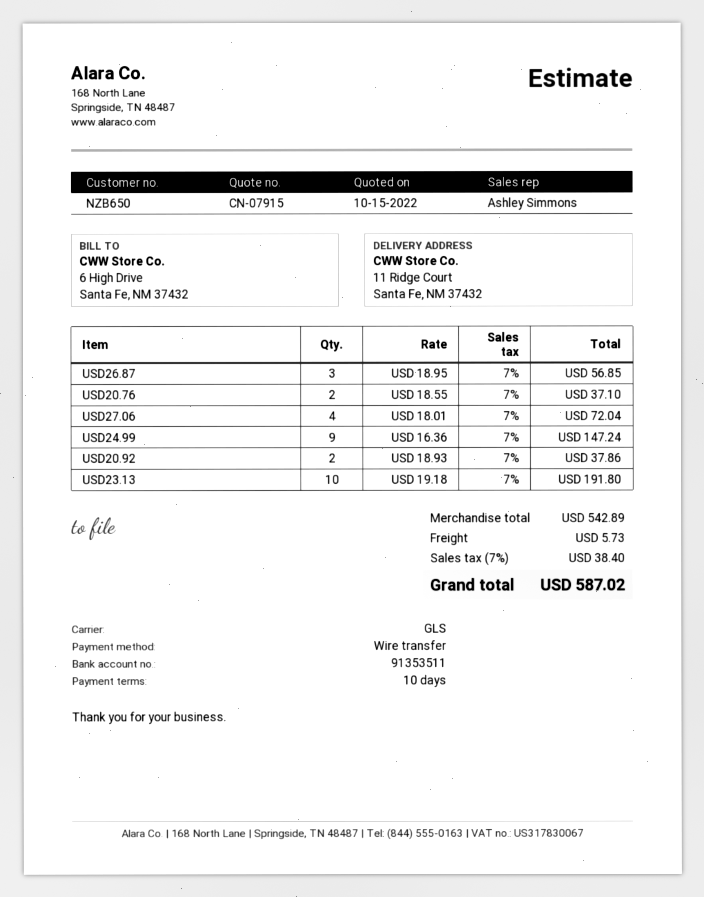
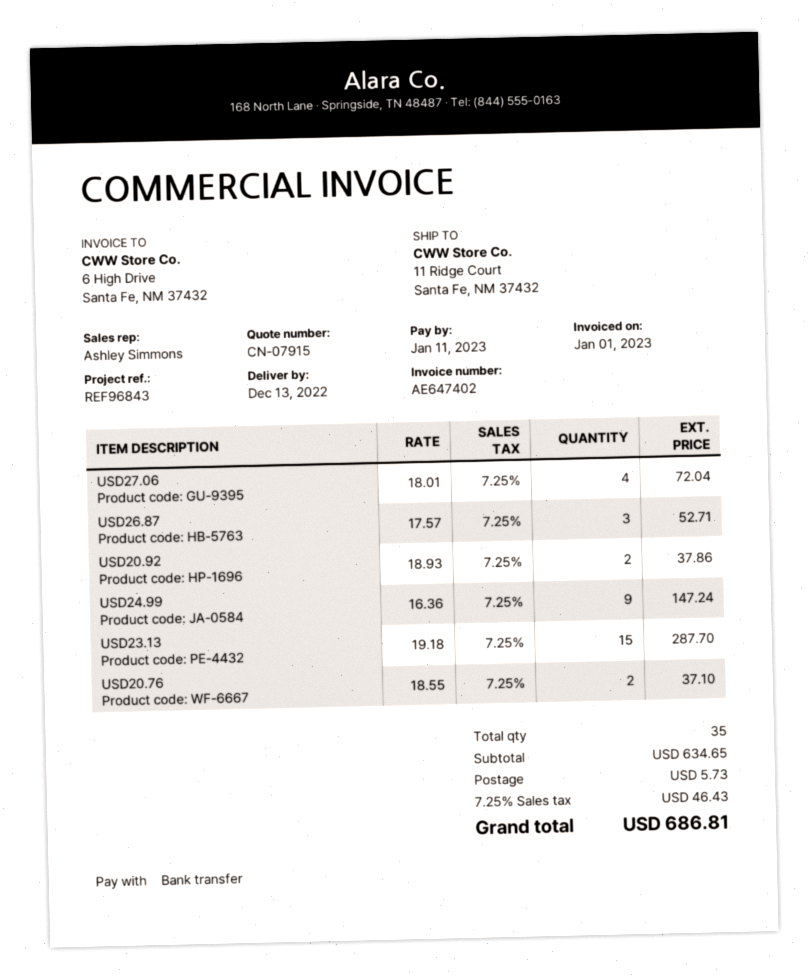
USD26.87: 3 x 18.95 = 56.85 -> 3 x 17.57 = 52.71
USD23.13: 10 x 19.18 = 191.80 -> 15 x 19.18 = 287.70
subtotal: 542.89 -> 634.65
tax: 7% = 38.40 -> 7.25% = 46.43
total: 587.02 -> 686.81

